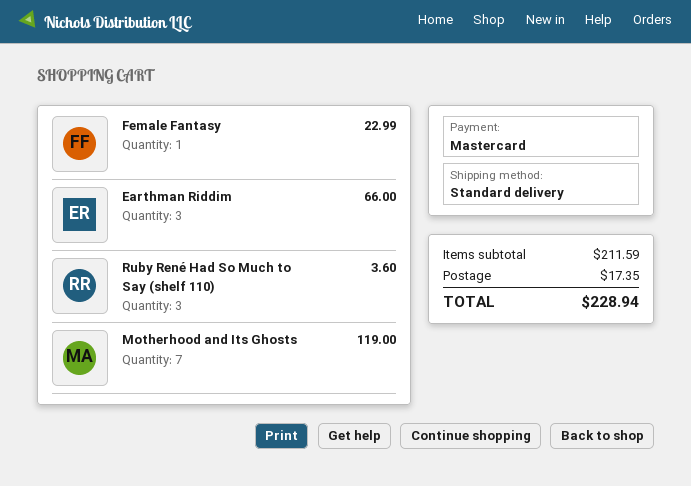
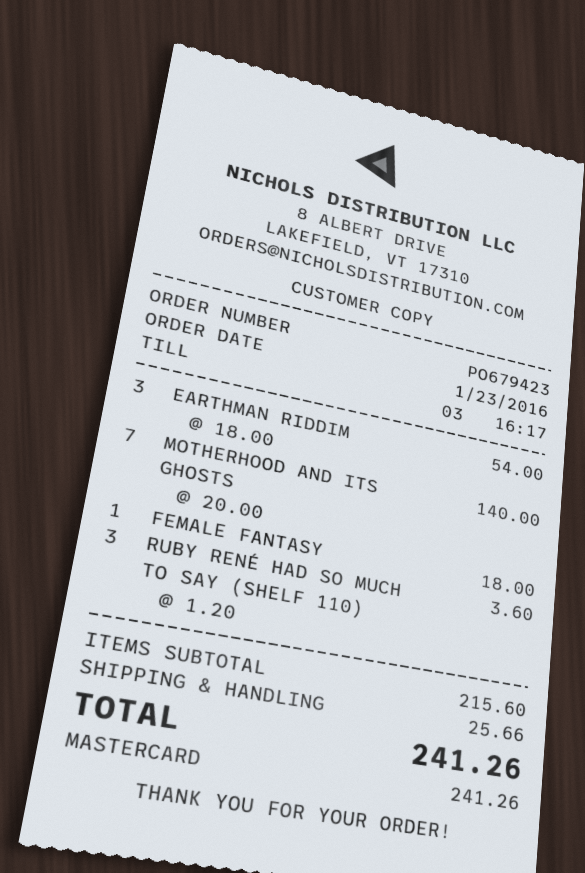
Female Fantasy: 1 for 22.99 -> 1 for 18.00
Earthman Riddim: 3 for 66.00 -> 3 for 54.00
Motherhood and Its Ghosts: 7 for 119.00 -> 7 for 140.00
subtotal: 211.59 -> 215.60
shipping: 17.35 -> 25.66
total: 228.94 -> 241.26

